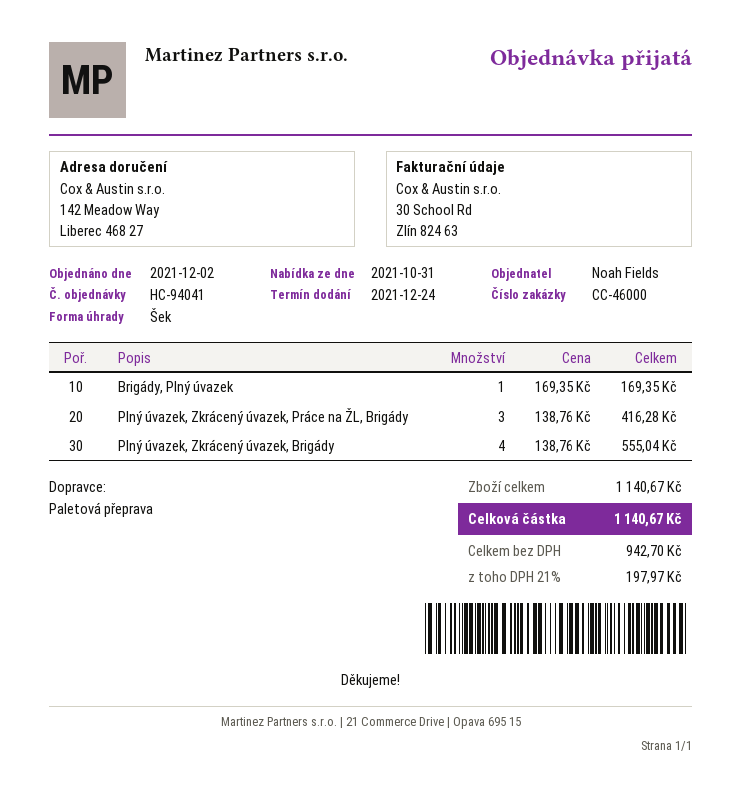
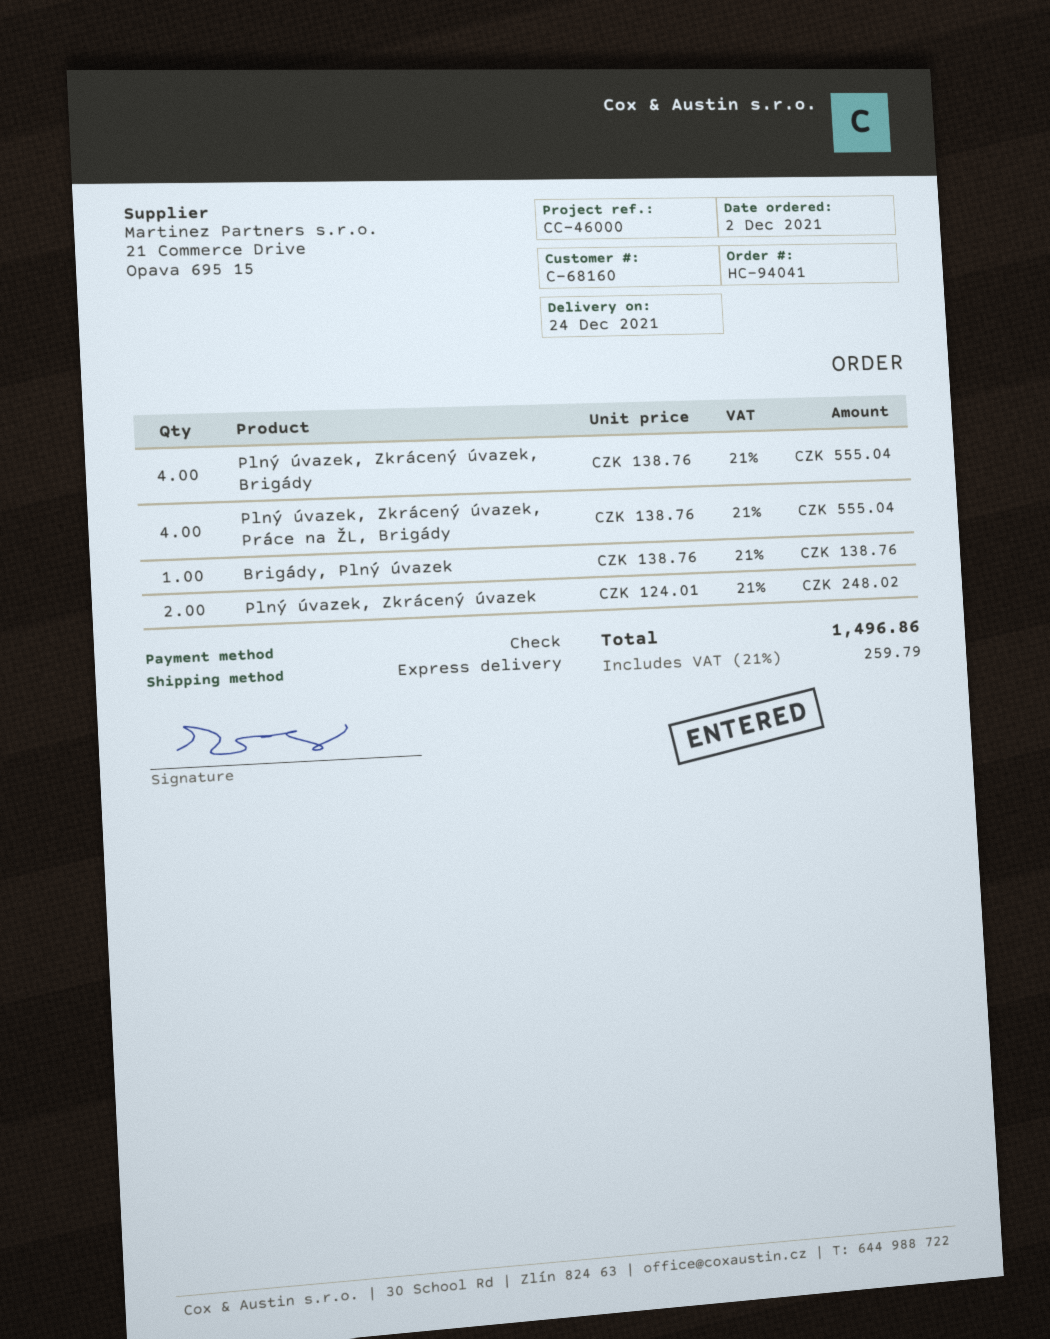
shipping method: pallet freight -> express
Brigády, Plný úvazek: 1 x 169.35 = 169.35 -> 1 x 138.76 = 138.76
Plný úvazek, Zkrácený úvazek, Práce na ŽL, Brigády: 3 x 138.76 = 416.28 -> 4 x 138.76 = 555.04
Plný úvazek, Zkrácený úvazek: none -> 2 x 124.01 = 248.02
tax: 21% = 197.97 -> 21% = 259.79
total: 1140.67 -> 1496.86

